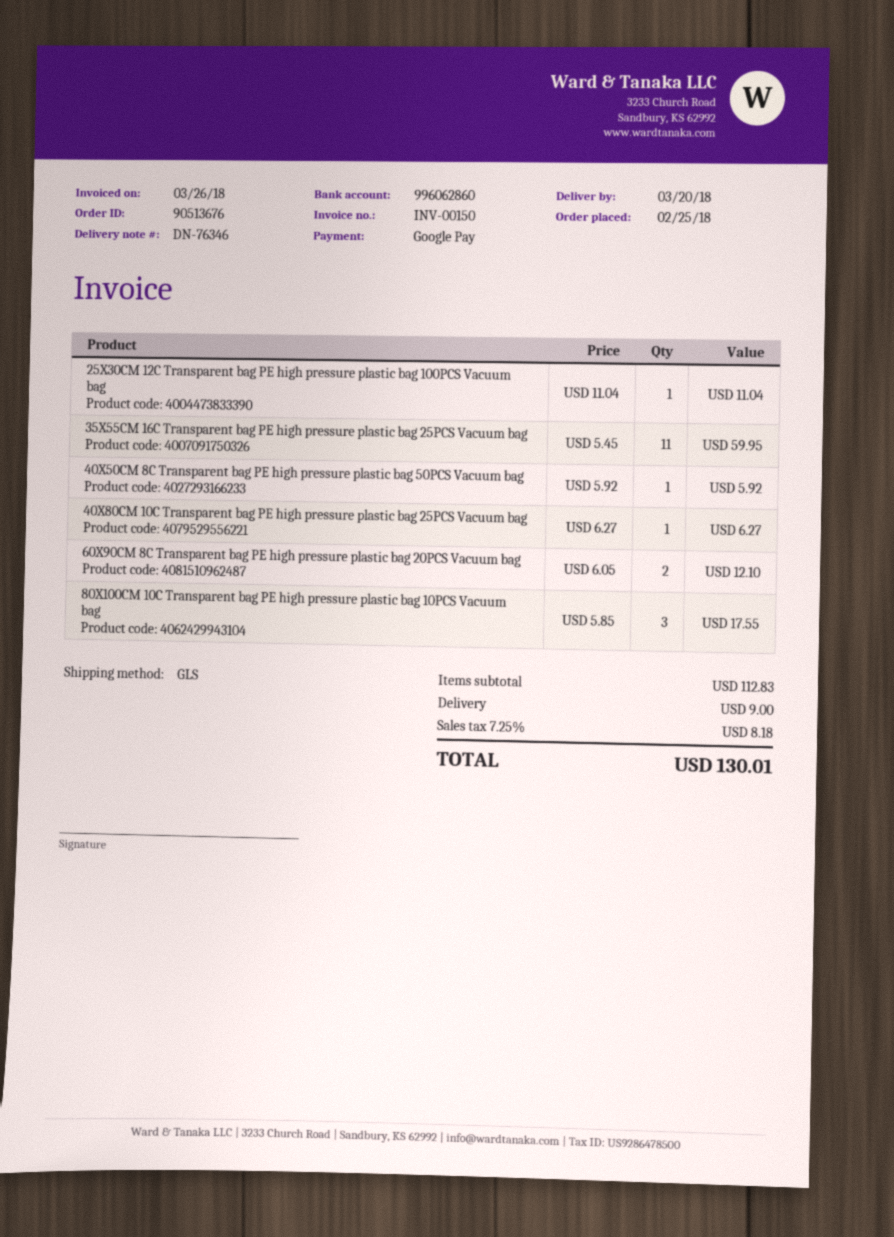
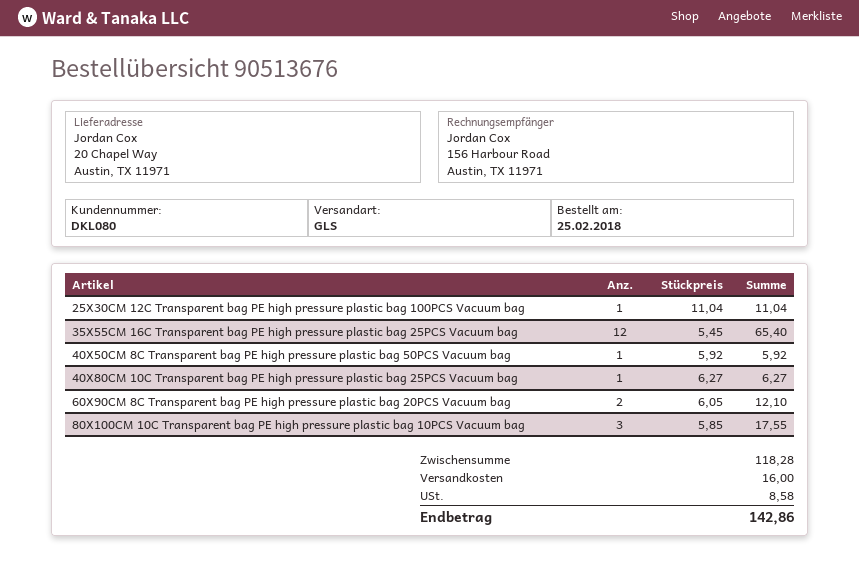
35X55CM 16C Transparent bag PE high pressure plastic bag 25PCS Vacuum bag: 11 x 5.45 = 59.95 -> 12 x 5.45 = 65.40
subtotal: 112.83 -> 118.28
shipping: 9.00 -> 16.00
tax: 8.18 -> 8.58
total: 130.01 -> 142.86

